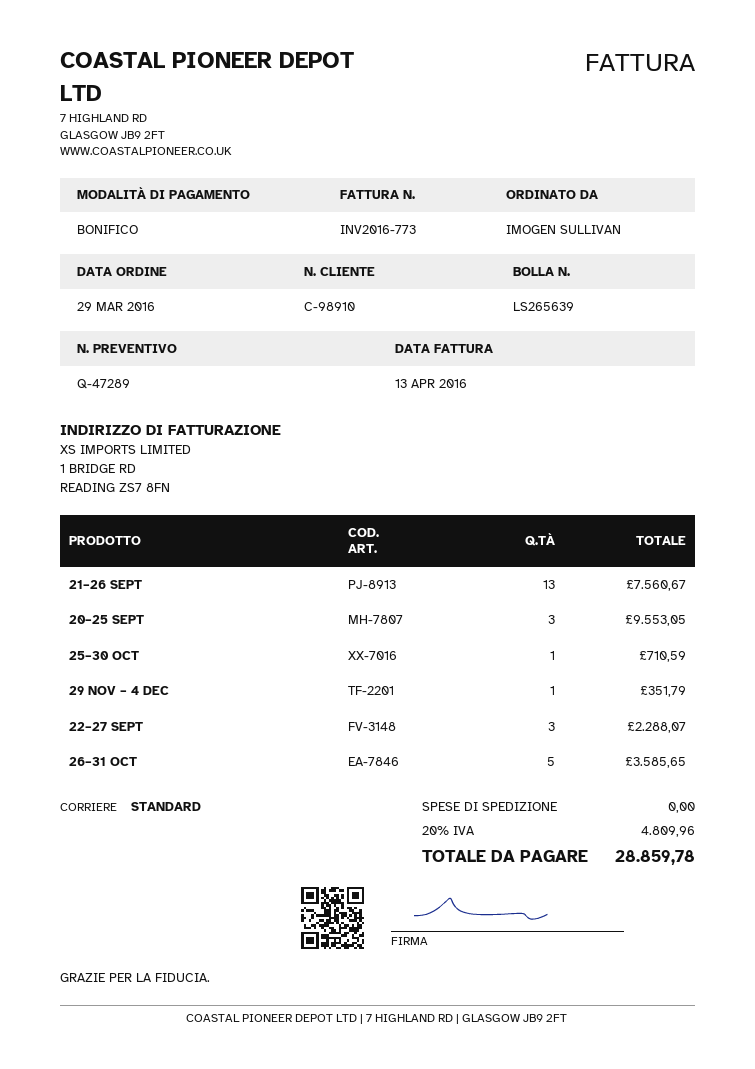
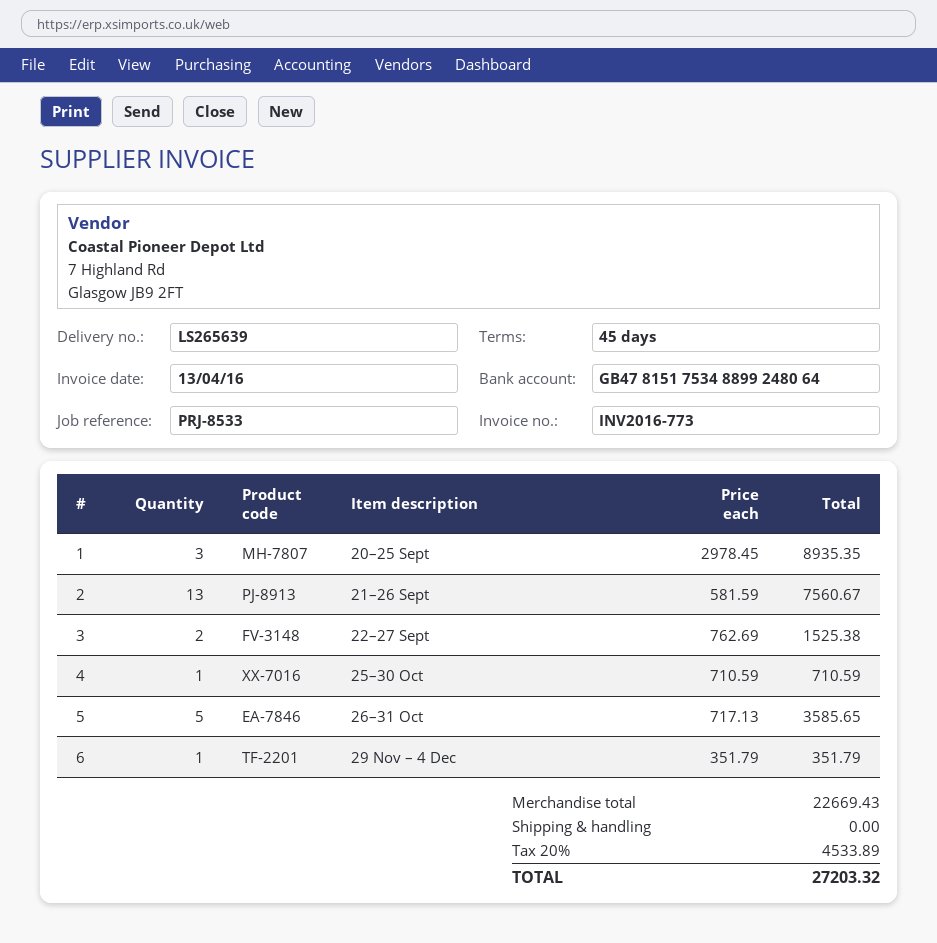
20–25 SEPT: 3 for 9553.05 -> 3 for 8935.35
22–27 SEPT: 3 for 2288.07 -> 2 for 1525.38
tax: 20% = 4809.96 -> 20% = 4533.89
total: 28859.78 -> 27203.32

